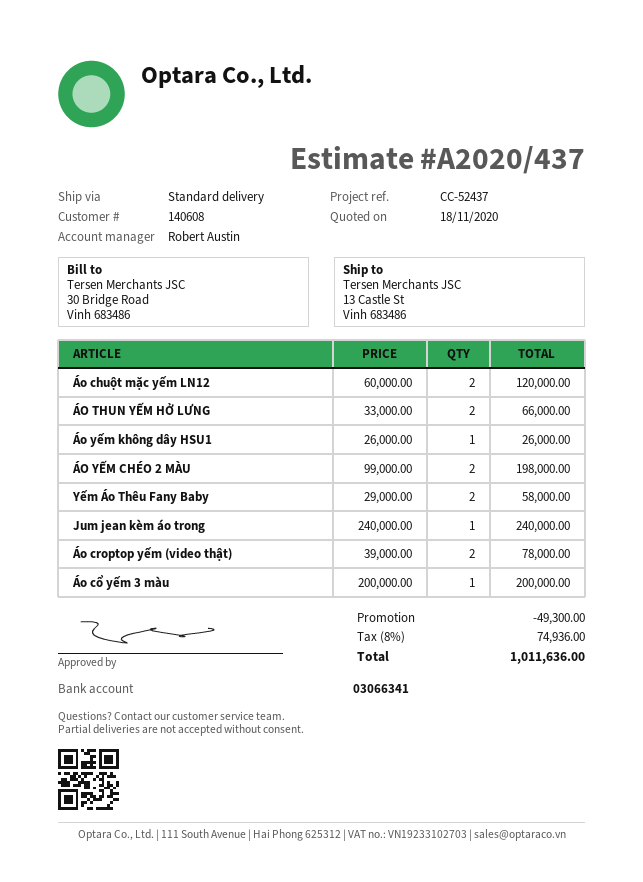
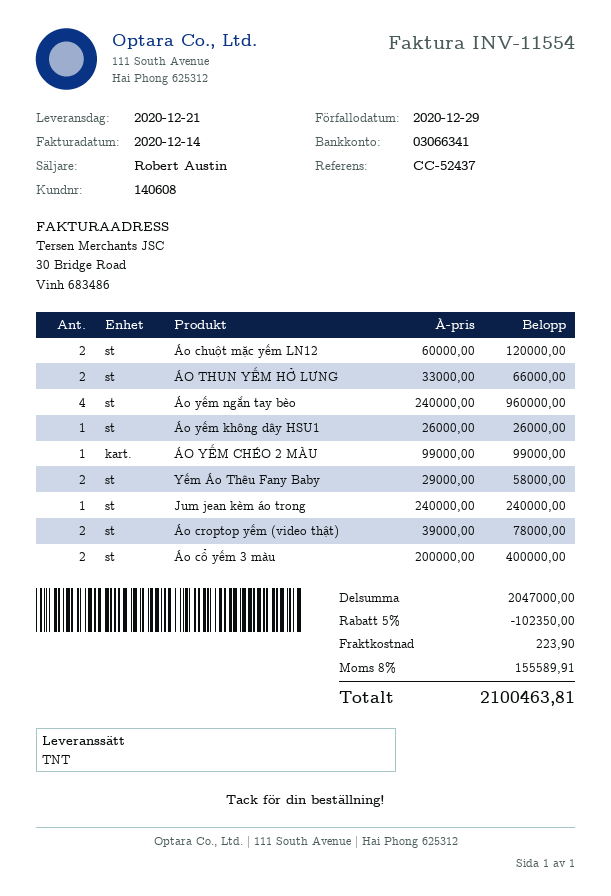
shipping method: standard -> TNT
ÁO YẾM CHÉO 2 MÀU: 2 x 99000.00 = 198000.00 -> 1 x 99000.00 = 99000.00
Áo cổ yếm 3 màu: 1 x 200000.00 = 200000.00 -> 2 x 200000.00 = 400000.00
Áo yếm ngắn tay bèo: none -> 4 x 240000.00 = 960000.00
discount: 49300.00 -> 102350.00
shipping: none -> 223.90
tax: 8% = 74936.00 -> 8% = 155589.91
total: 1011636.00 -> 2100463.81

